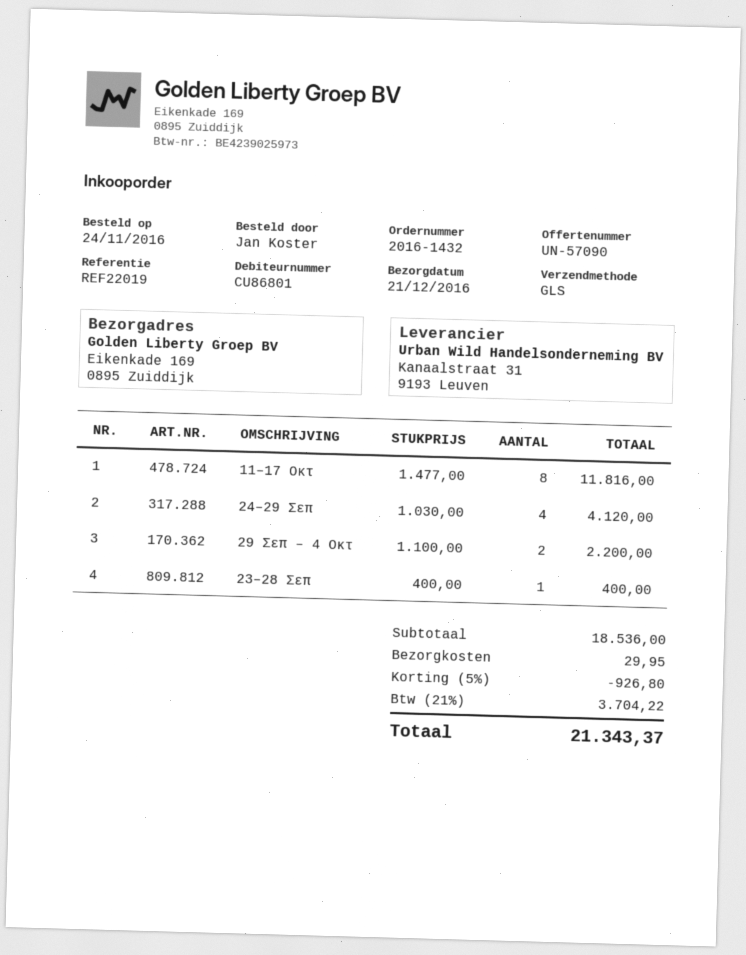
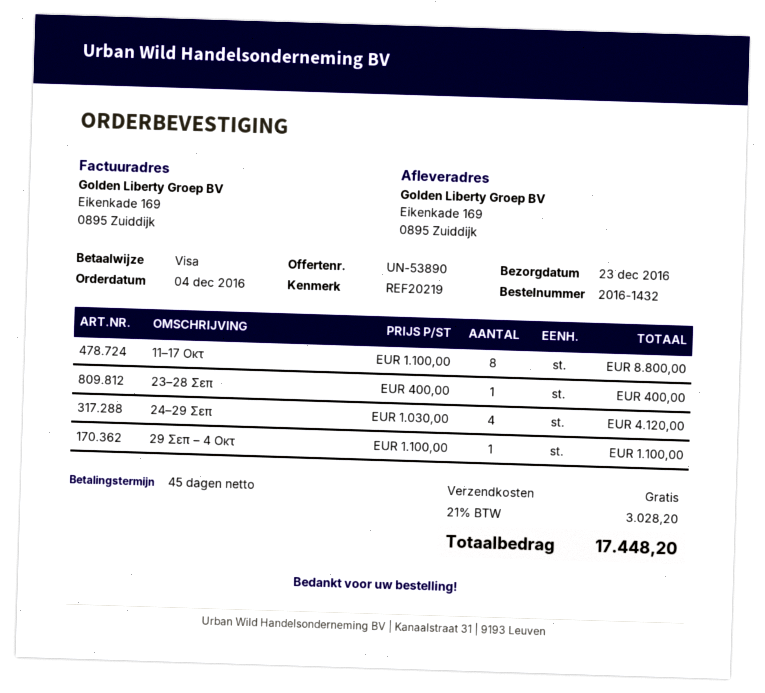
quote number: UN-57090 -> UN-53890
order date: 2016-11-24 -> 2016-12-04
delivery date: 2016-12-21 -> 2016-12-23
reference: REF22019 -> REF20219
11–17 Οκτ: 8 x 1477.00 = 11816.00 -> 8 x 1100.00 = 8800.00
29 Σεπ – 4 Οκτ: 2 x 1100.00 = 2200.00 -> 1 x 1100.00 = 1100.00
discount: 5% = 926.80 -> none
shipping: 29.95 -> 0.00
tax: 21% = 3704.22 -> 21% = 3028.20
total: 21343.37 -> 17448.20

